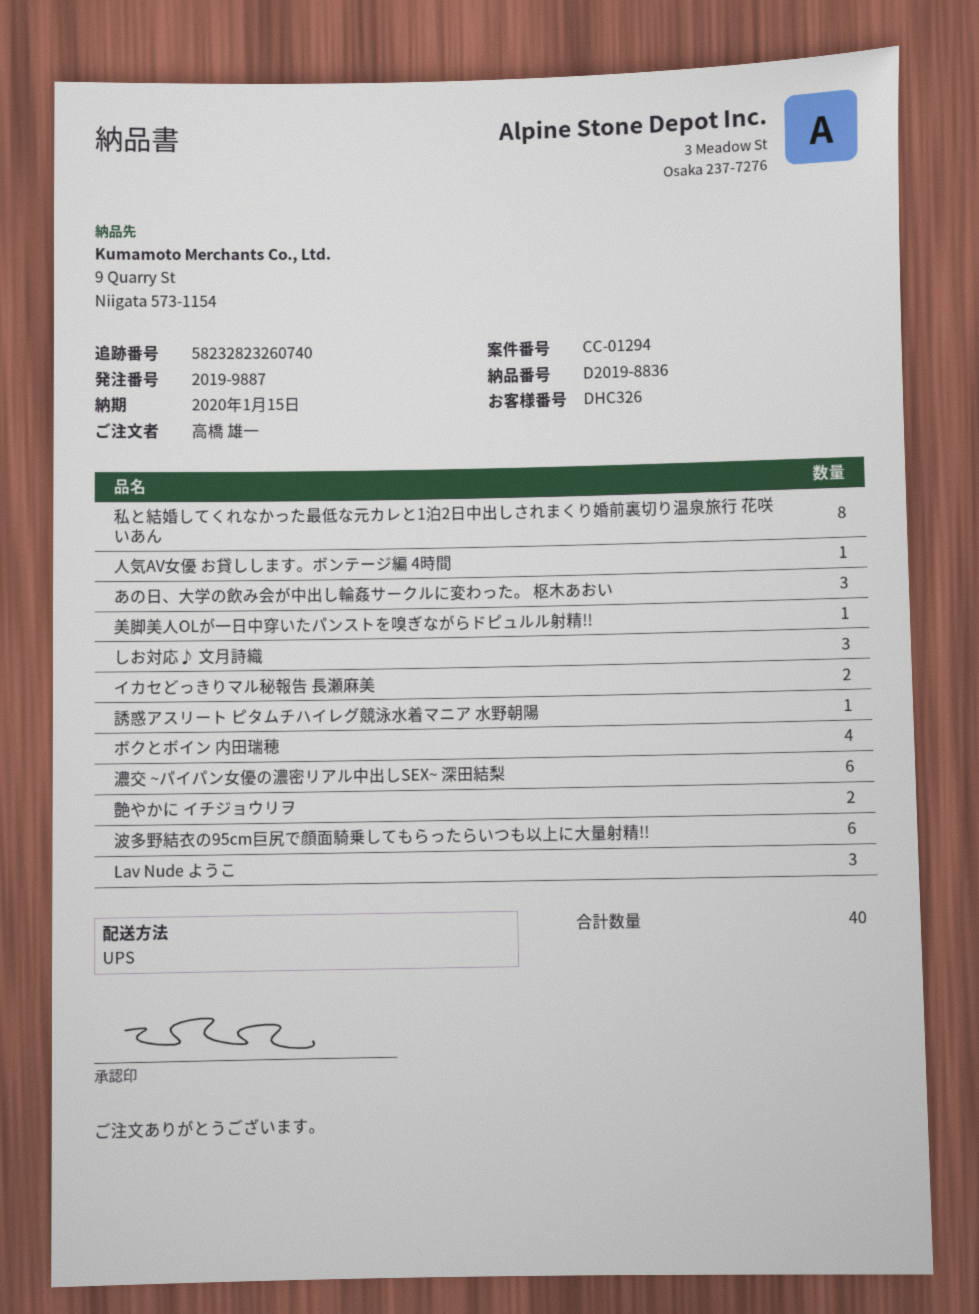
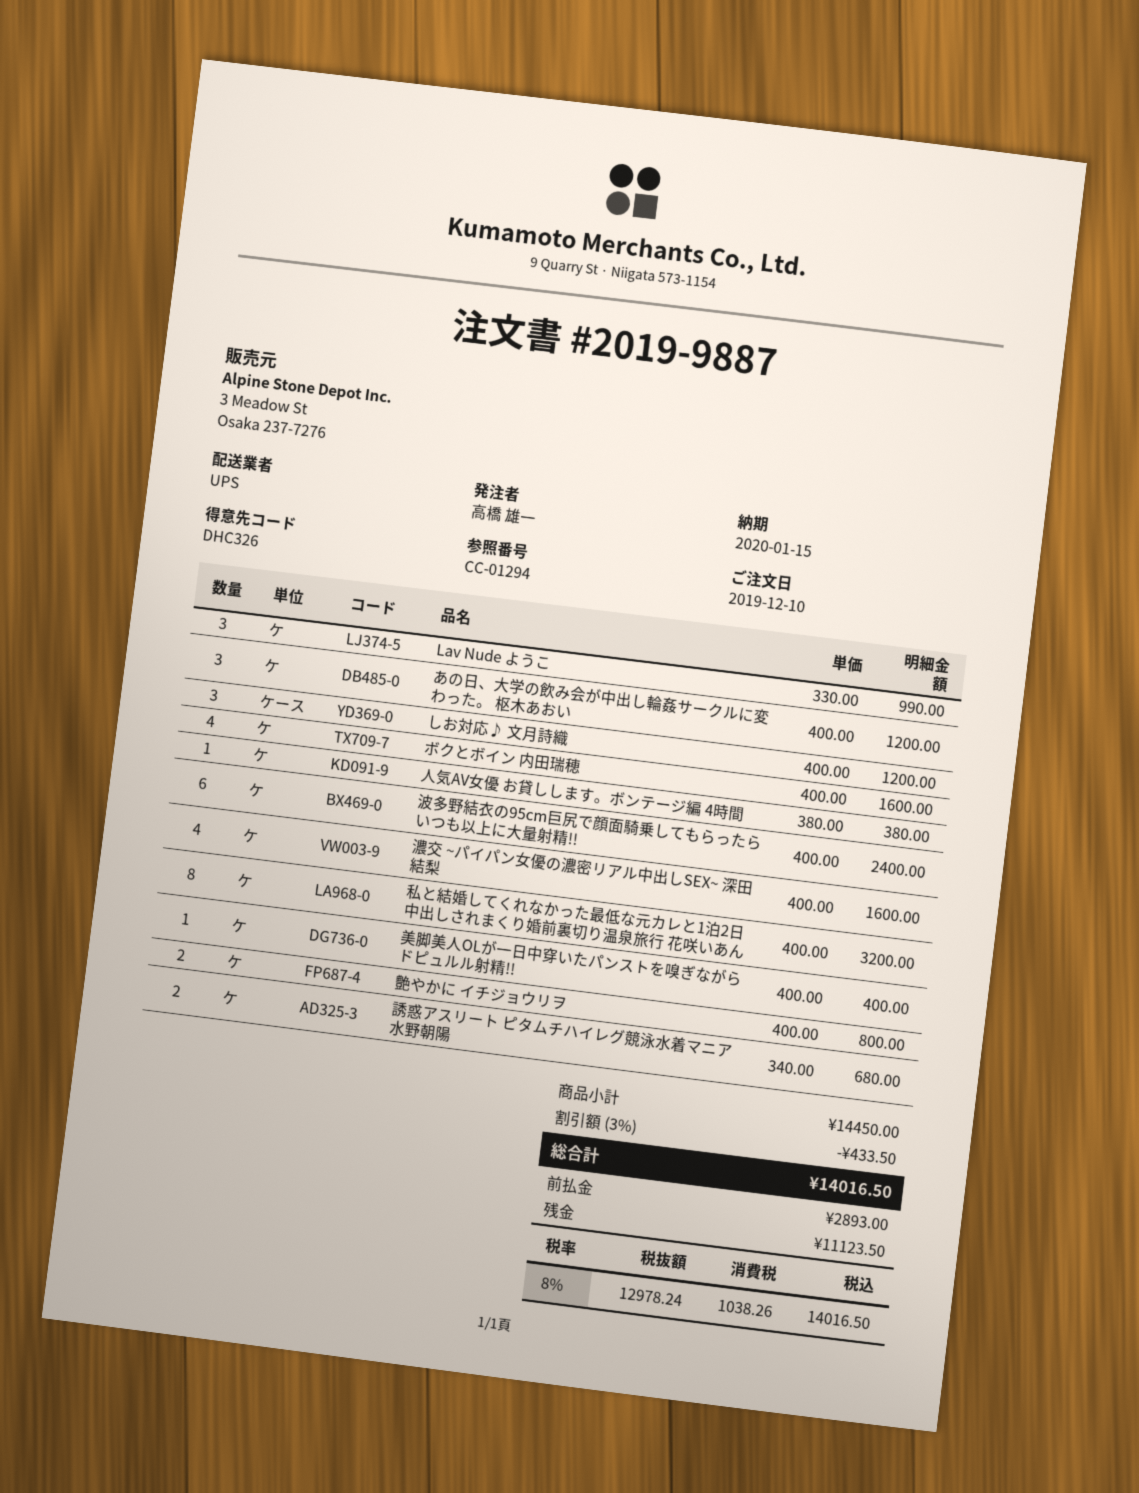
イカセどっきりマル秘報告 長瀬麻美: 2 -> none
誘惑アスリート ピタムチハイレグ競泳水着マニア 水野朝陽: 1 -> 2
濃交 ~パイパン女優の濃密リアル中出しSEX~ 深田結梨: 6 -> 4

